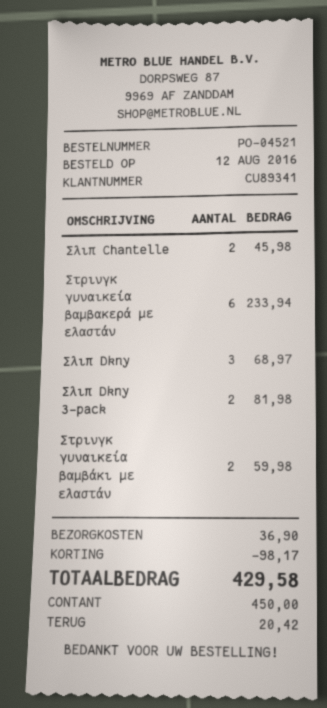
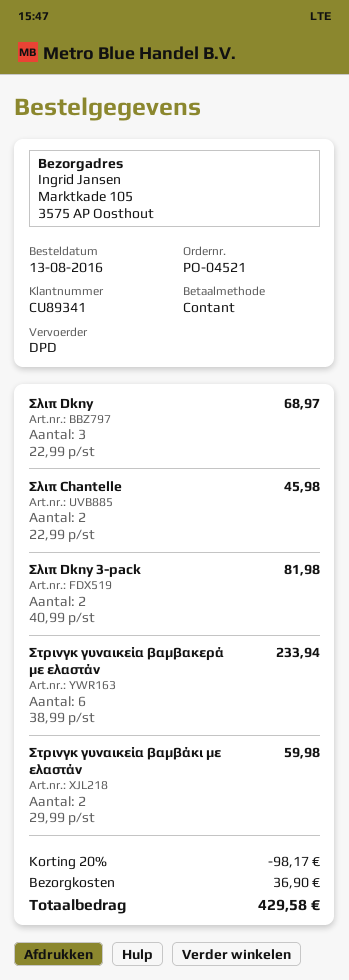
order date: 2016-08-12 -> 2016-08-13

